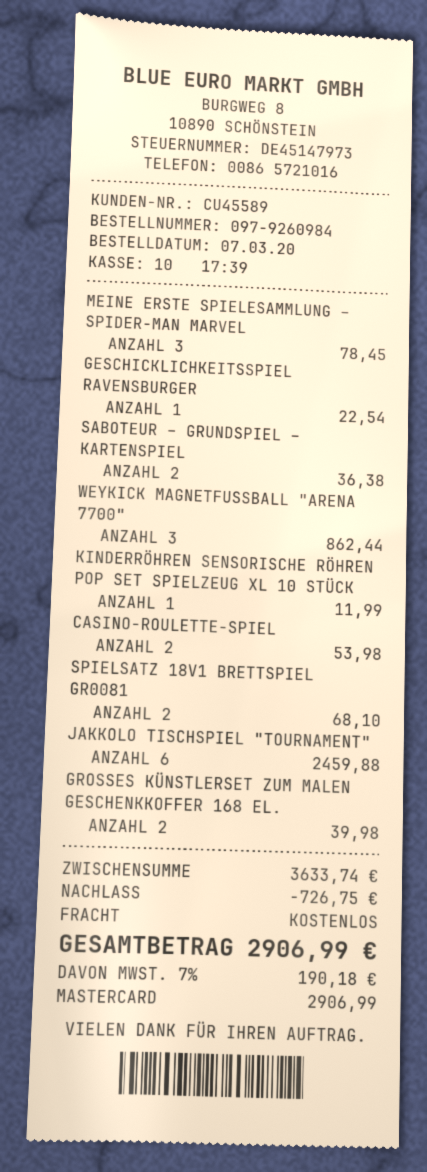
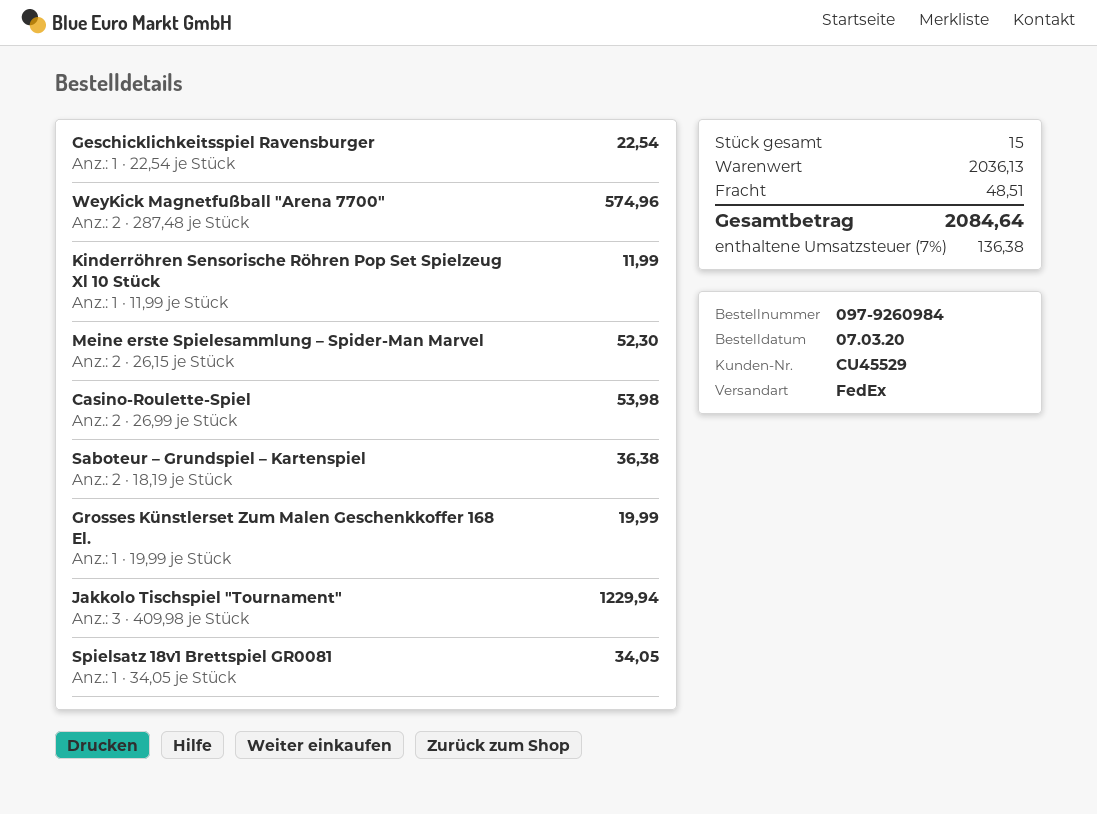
customer number: CU45589 -> CU45529
MEINE ERSTE SPIELESAMMLUNG – SPIDER-MAN MARVEL: 3 for 78.45 -> 2 for 52.30
WEYKICK MAGNETFUSSBALL "ARENA 7700": 3 for 862.44 -> 2 for 574.96
SPIELSATZ 18V1 BRETTSPIEL GR0081: 2 for 68.10 -> 1 for 34.05
JAKKOLO TISCHSPIEL "TOURNAMENT": 6 for 2459.88 -> 3 for 1229.94
GROSSES KÜNSTLERSET ZUM MALEN GESCHENKKOFFER 168 EL.: 2 for 39.98 -> 1 for 19.99
subtotal: 3633.74 -> 2036.13
discount: 726.75 -> none
shipping: 0.00 -> 48.51
tax: 7% = 190.18 -> 7% = 136.38
total: 2906.99 -> 2084.64

